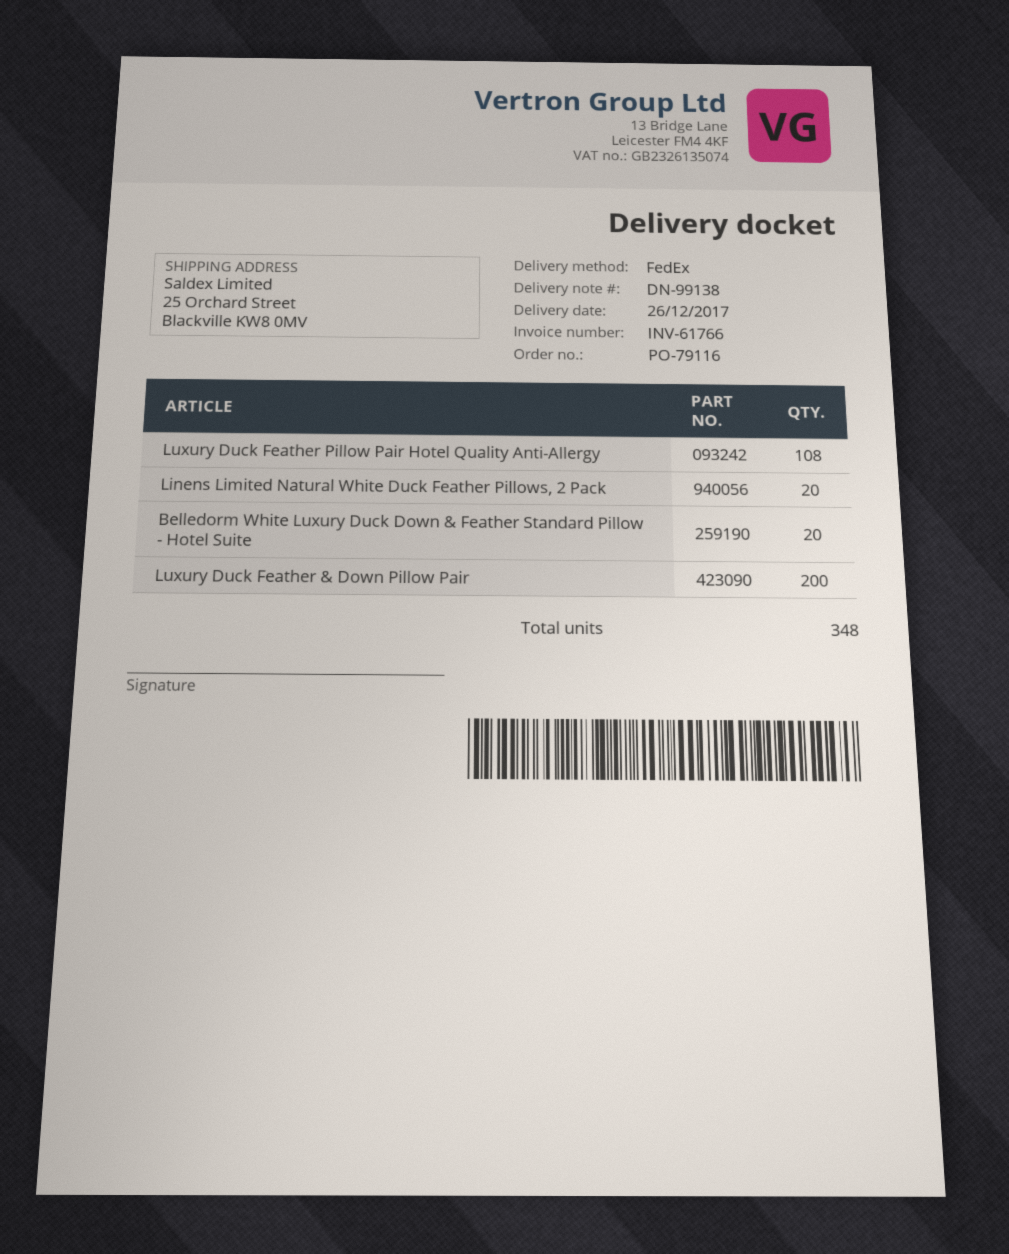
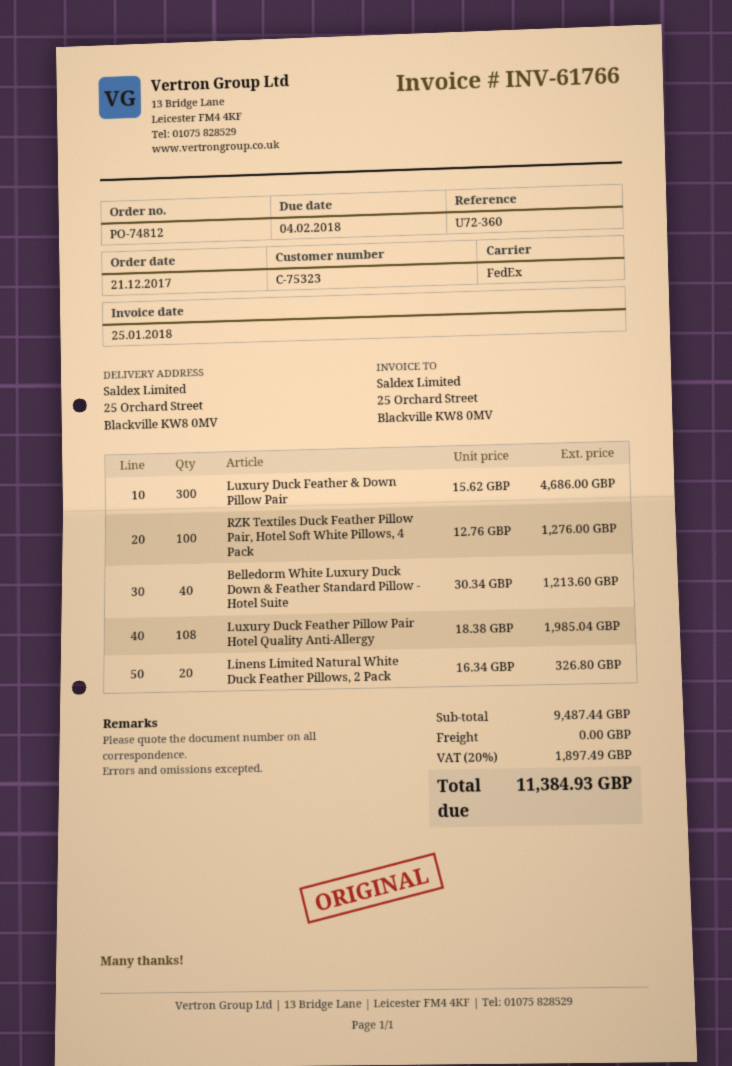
order number: PO-79116 -> PO-74812
Belledorm White Luxury Duck Down & Feather Standard Pillow - Hotel Suite: 20 -> 40
Luxury Duck Feather & Down Pillow Pair: 200 -> 300
RZK Textiles Duck Feather Pillow Pair, Hotel Soft White Pillows, 4 Pack: none -> 100

